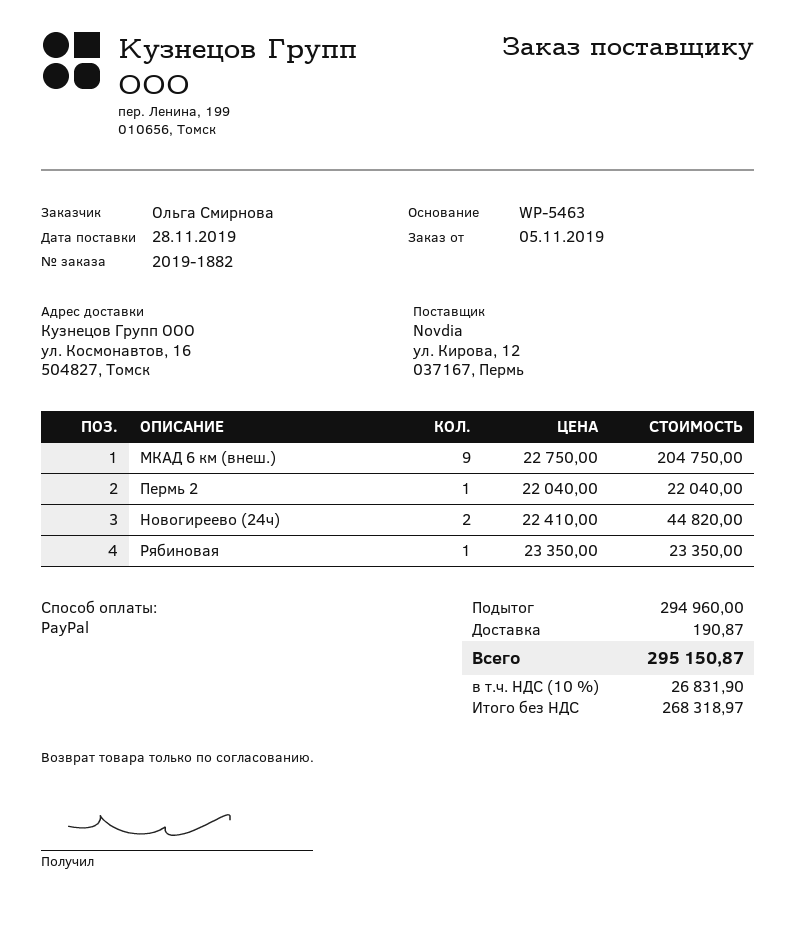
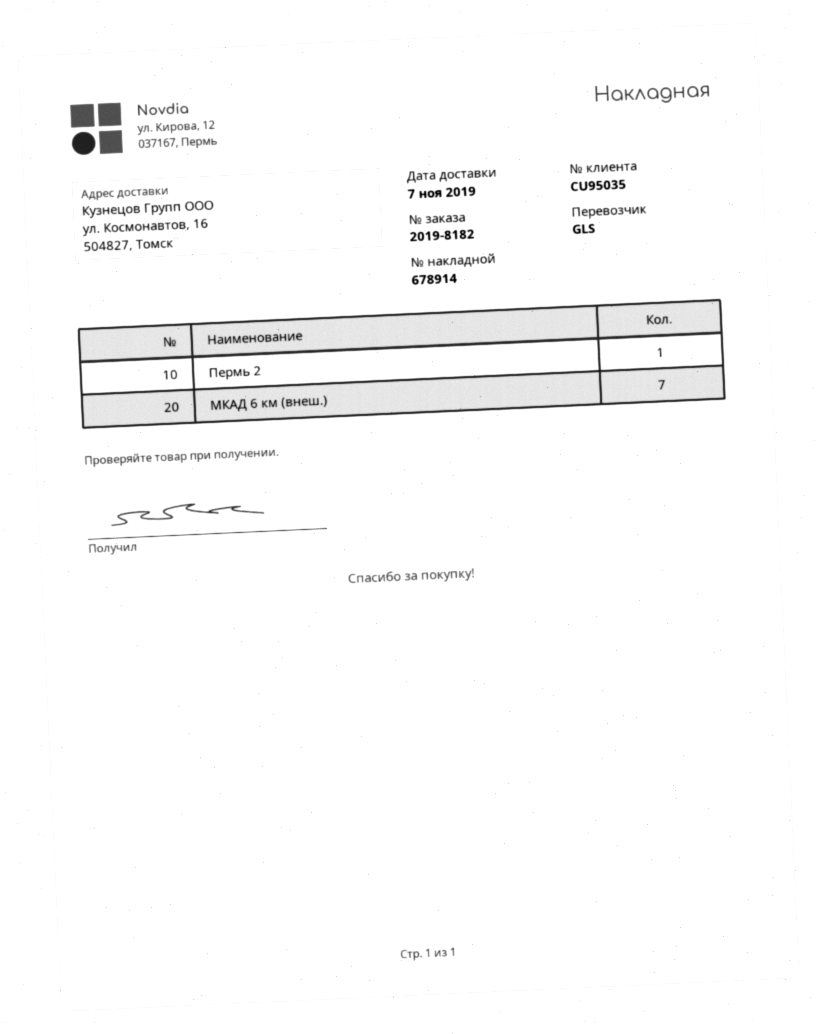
order number: 2019-1882 -> 2019-8182
delivery date: 2019-11-28 -> 2019-11-07
МКАД 6 км (внеш.): 9 -> 7
Новогиреево (24ч): 2 -> none
Рябиновая: 1 -> none

